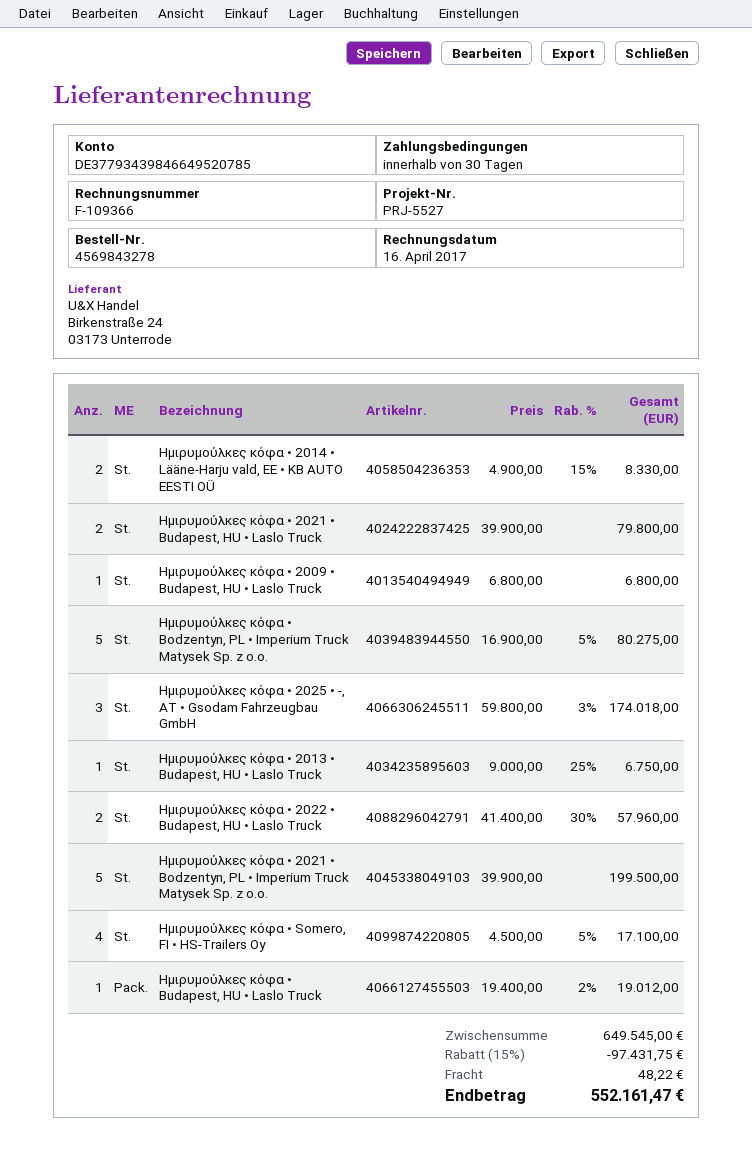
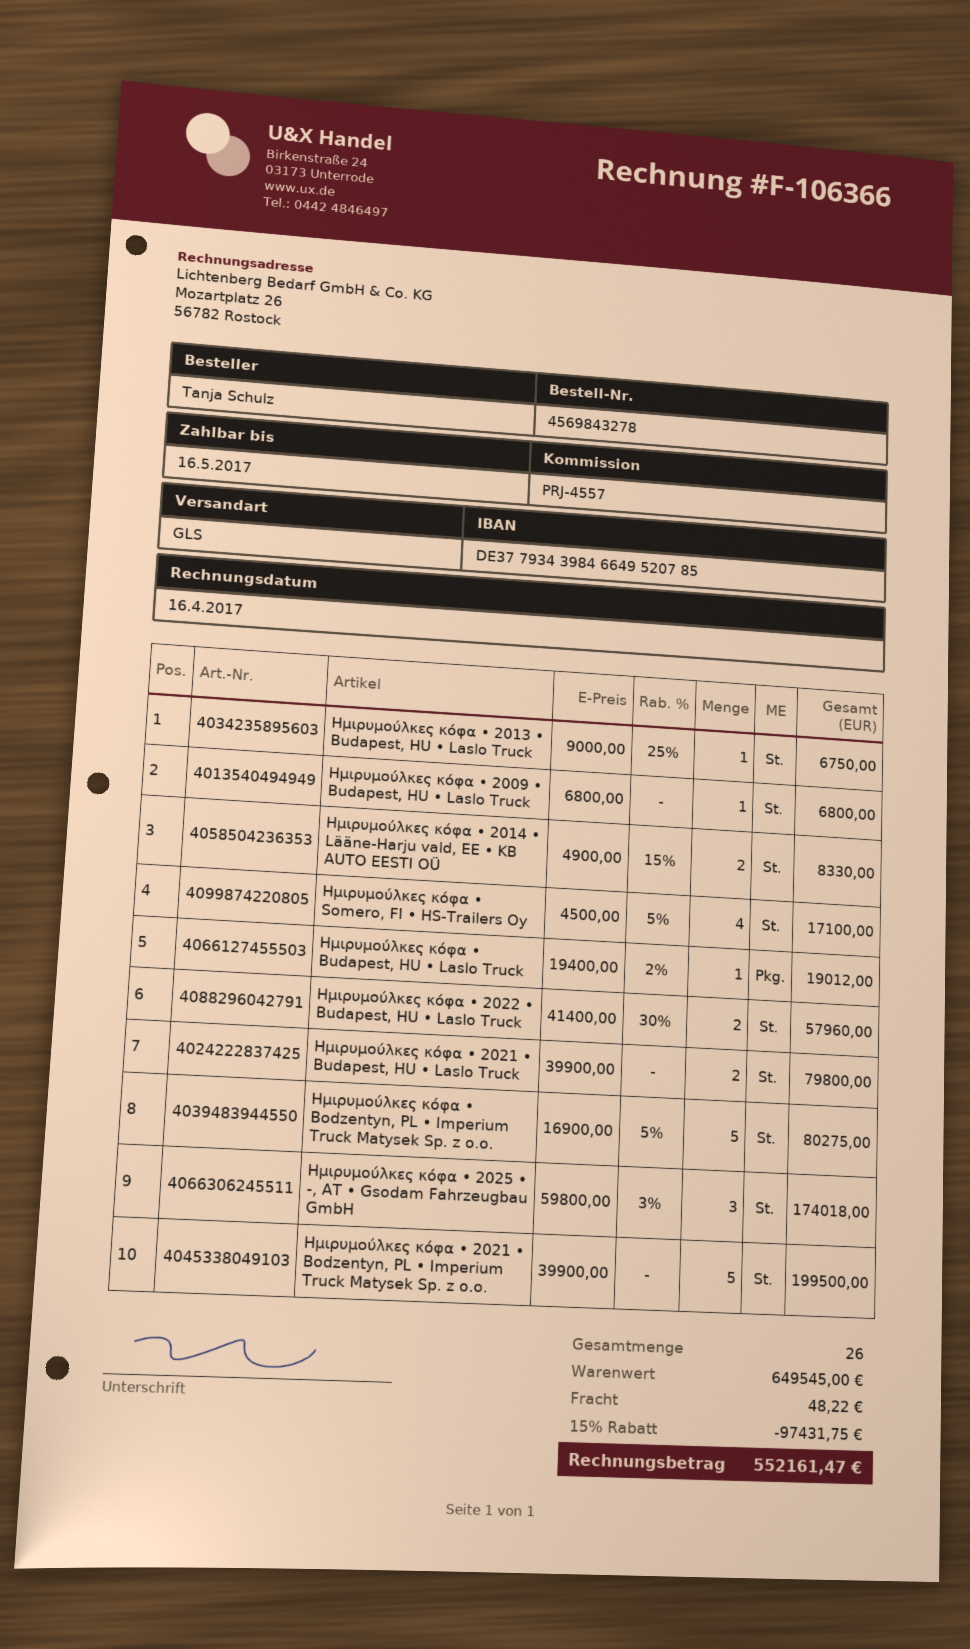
invoice number: F-109366 -> F-106366
reference: PRJ-5527 -> PRJ-4557

